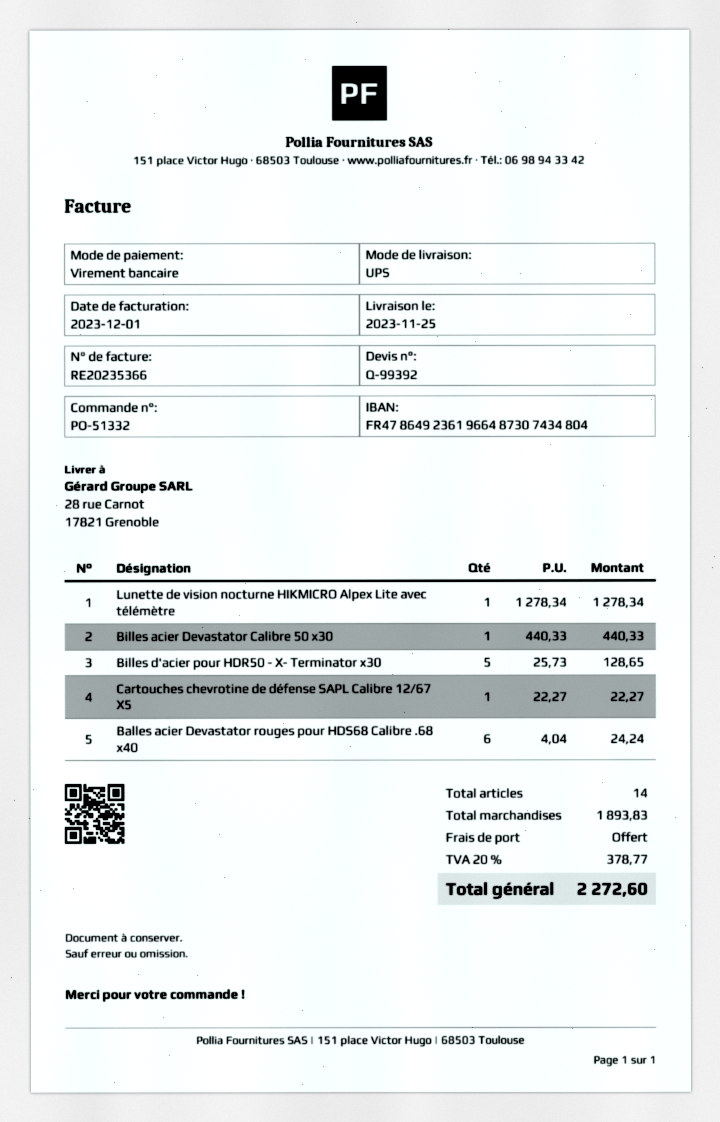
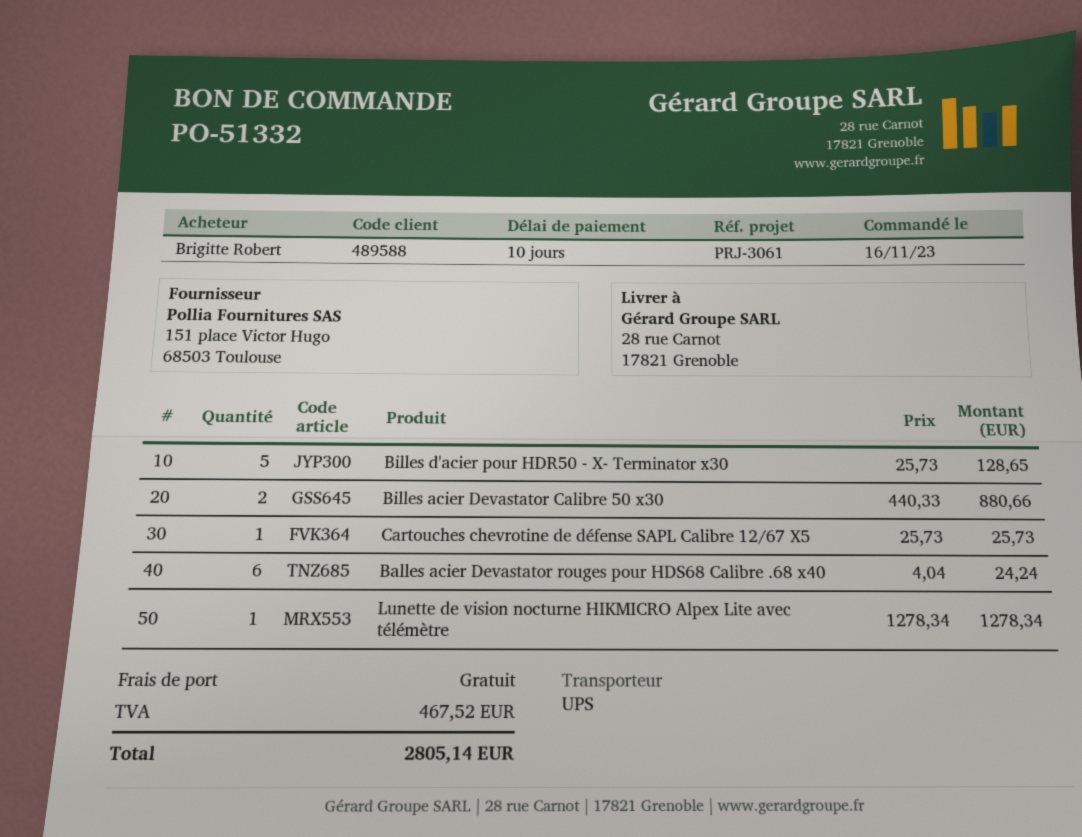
Billes acier Devastator Calibre 50 x30: 1 x 440.33 = 440.33 -> 2 x 440.33 = 880.66
Cartouches chevrotine de défense SAPL Calibre 12/67 X5: 1 x 22.27 = 22.27 -> 1 x 25.73 = 25.73
tax: 378.77 -> 467.52
total: 2272.60 -> 2805.14

